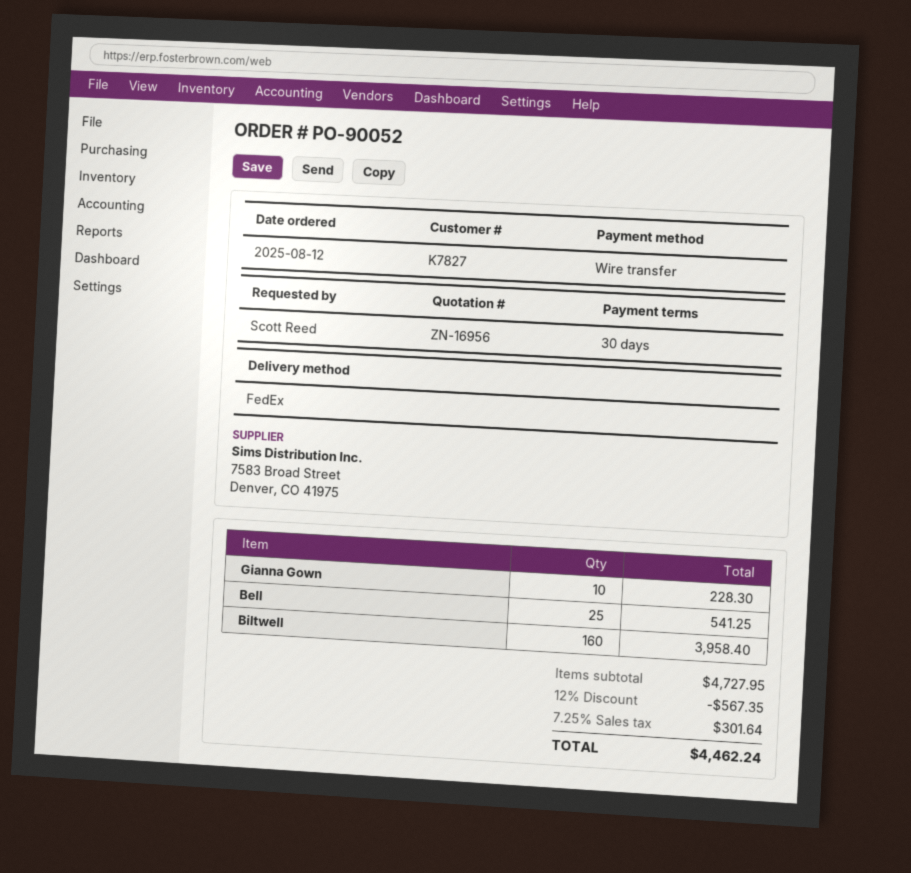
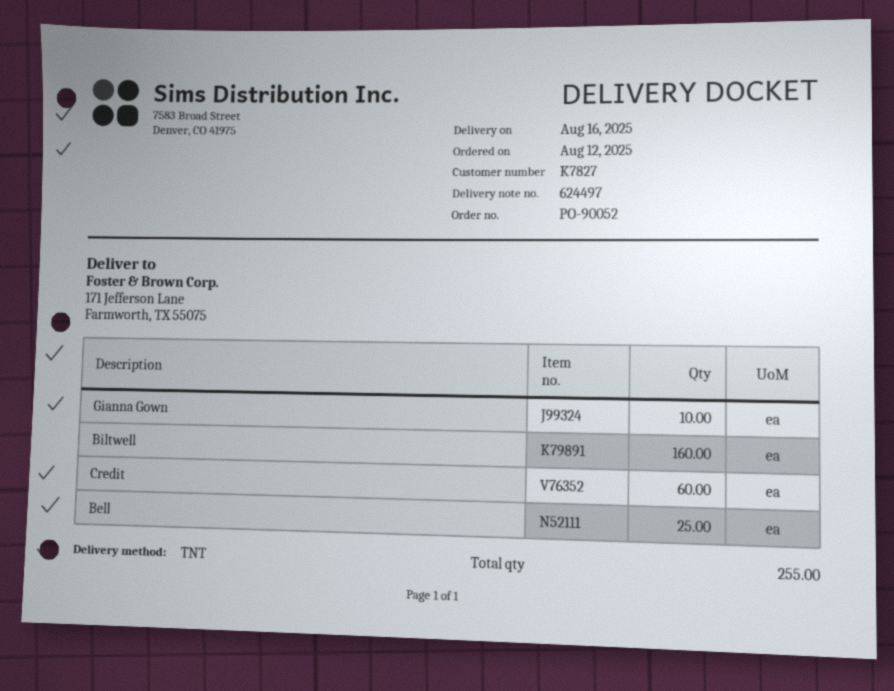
shipping method: FedEx -> TNT
Credit: none -> 60

